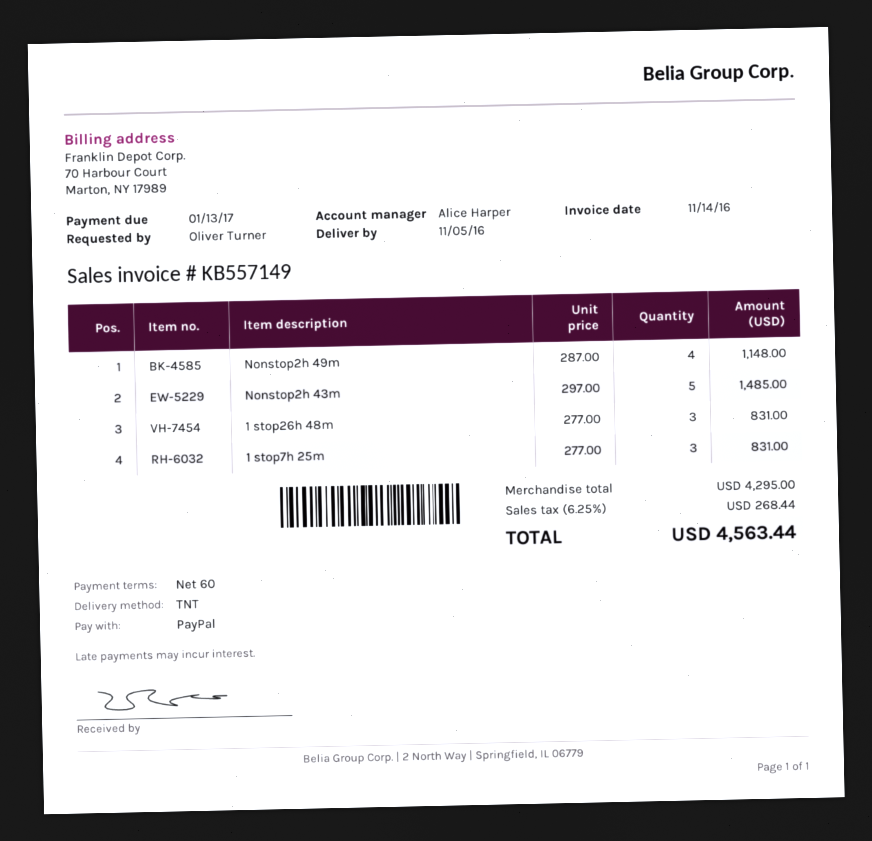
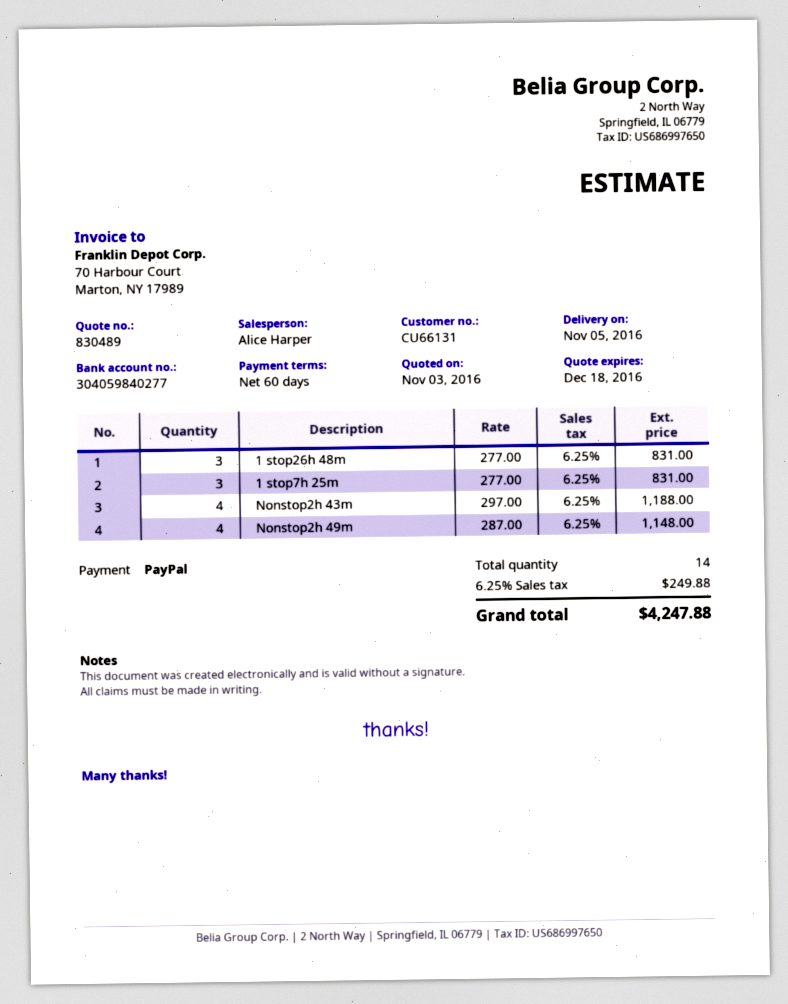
Nonstop2h 43m: 5 x 297.00 = 1485.00 -> 4 x 297.00 = 1188.00
tax: 6.25% = 268.44 -> 6.25% = 249.88
total: 4563.44 -> 4247.88

